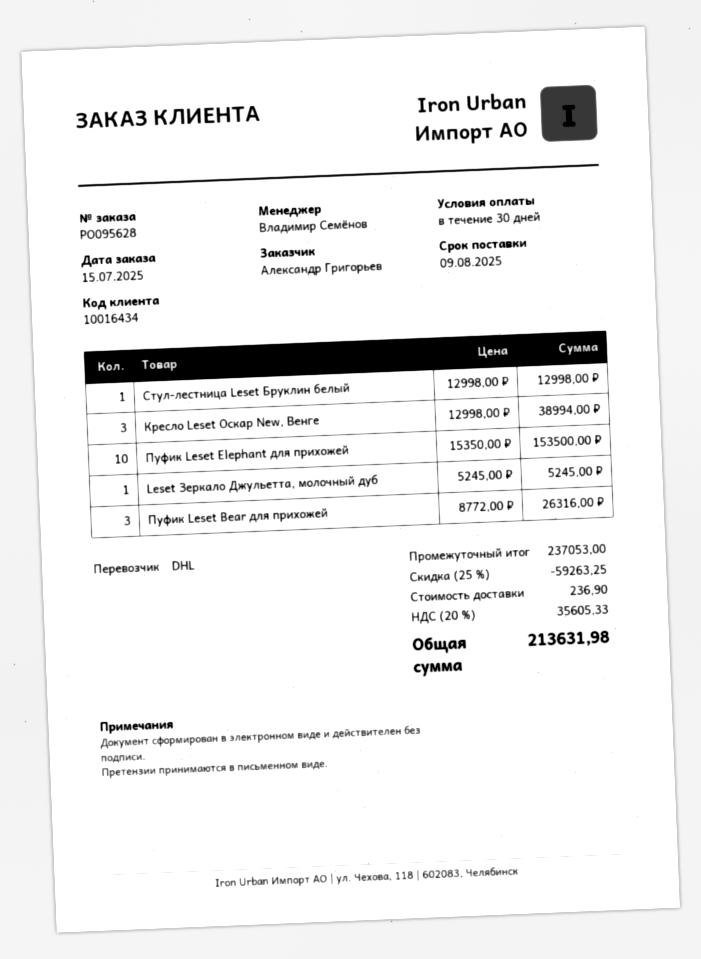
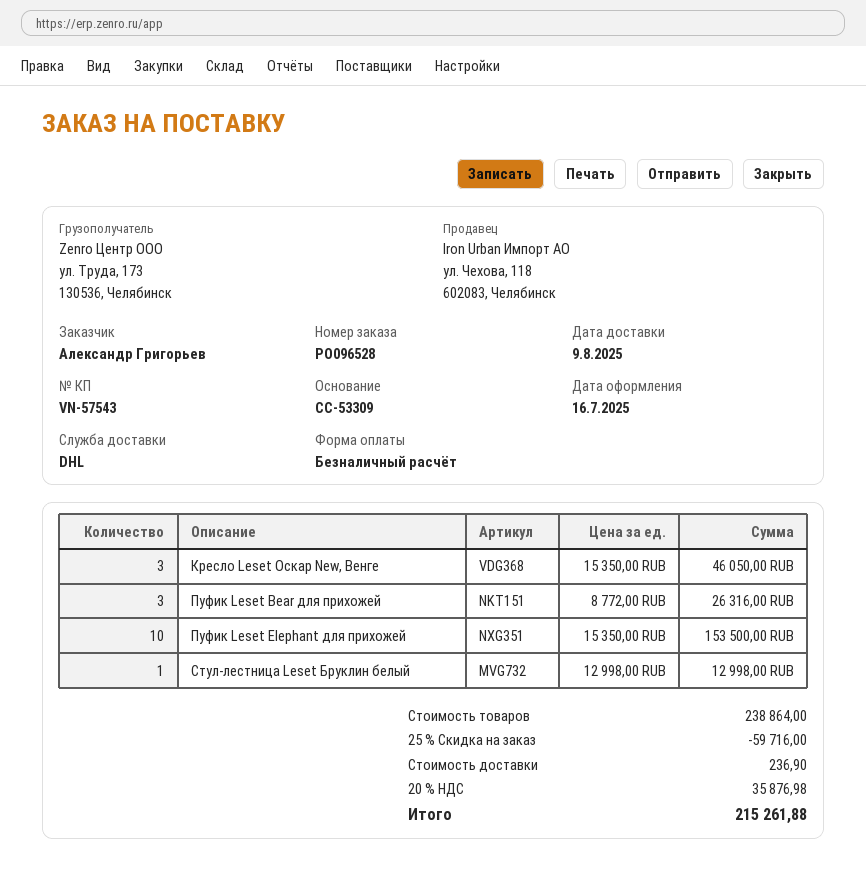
order number: PO095628 -> PO096528
order date: 2025-07-15 -> 2025-07-16
Кресло Leset Оскар New, Венге: 3 x 12998.00 = 38994.00 -> 3 x 15350.00 = 46050.00
Leset Зеркало Джульетта, молочный дуб: 1 x 5245.00 = 5245.00 -> none
subtotal: 237053.00 -> 238864.00
discount: 25% = 59263.25 -> 25% = 59716.00
tax: 20% = 35605.33 -> 20% = 35876.98
total: 213631.98 -> 215261.88

